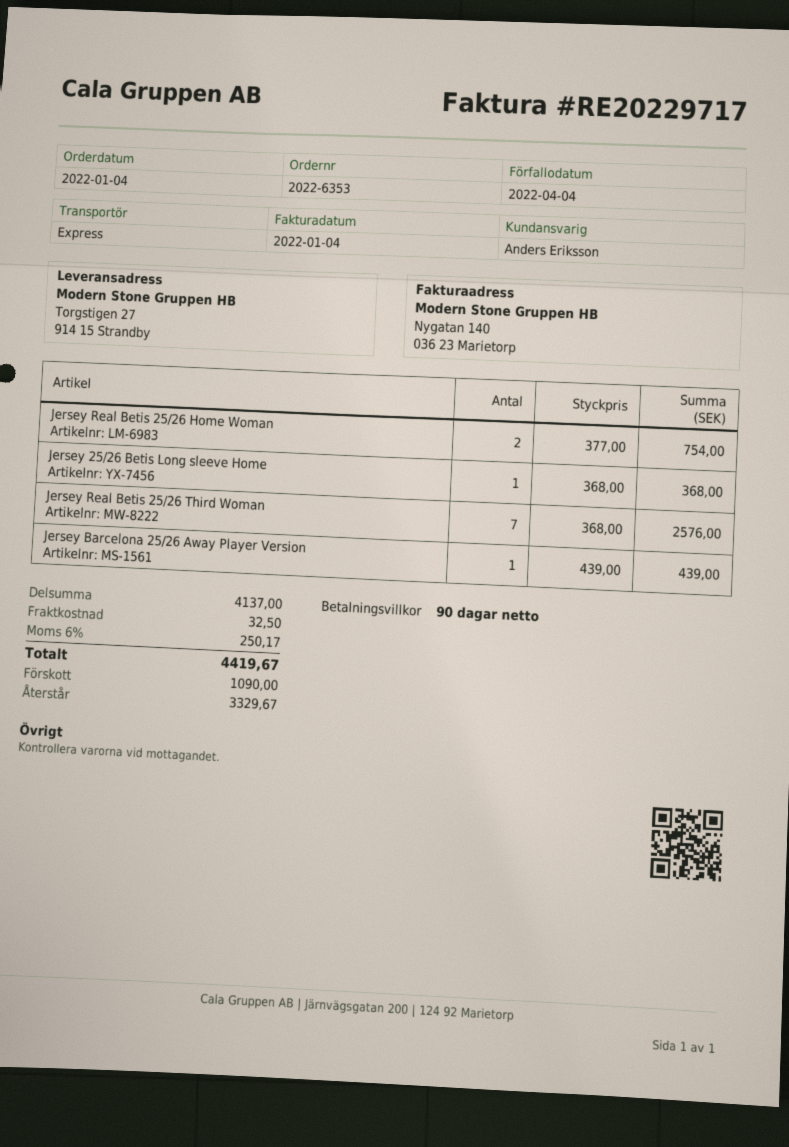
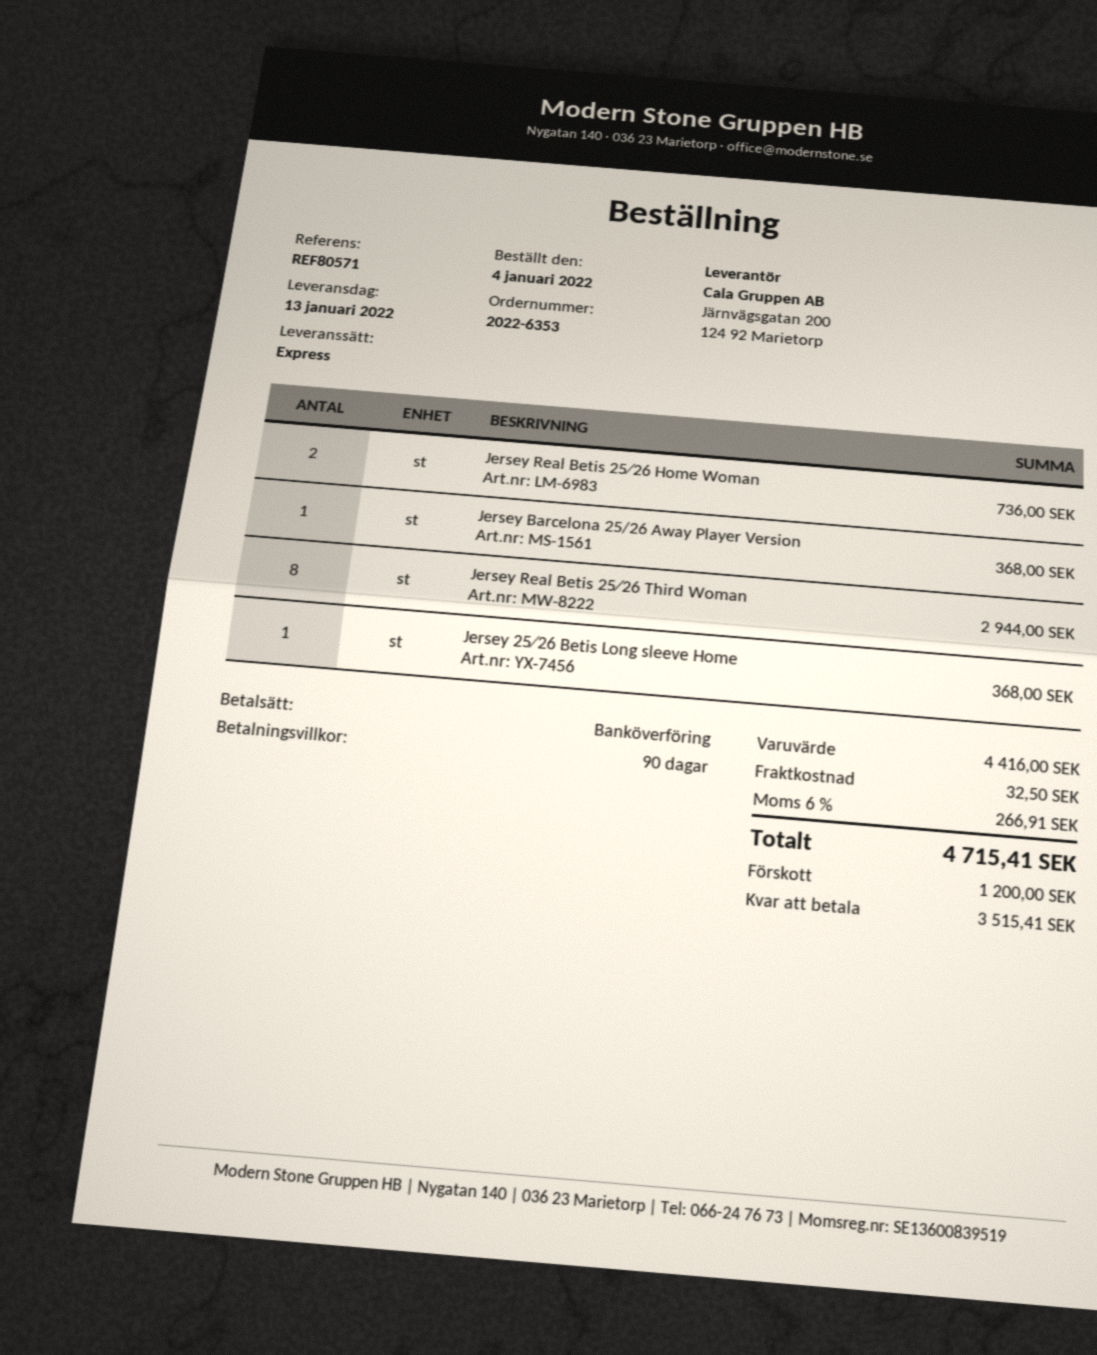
Jersey Real Betis 25∕26 Home Woman: 2 for 754.00 -> 2 for 736.00
Jersey Real Betis 25∕26 Third Woman: 7 for 2576.00 -> 8 for 2944.00
Jersey Barcelona 25/26 Away Player Version: 1 for 439.00 -> 1 for 368.00
subtotal: 4137.00 -> 4416.00
tax: 6% = 250.17 -> 6% = 266.91
total: 4419.67 -> 4715.41
deposit: 1090.00 -> 1200.00
balance: 3329.67 -> 3515.41

